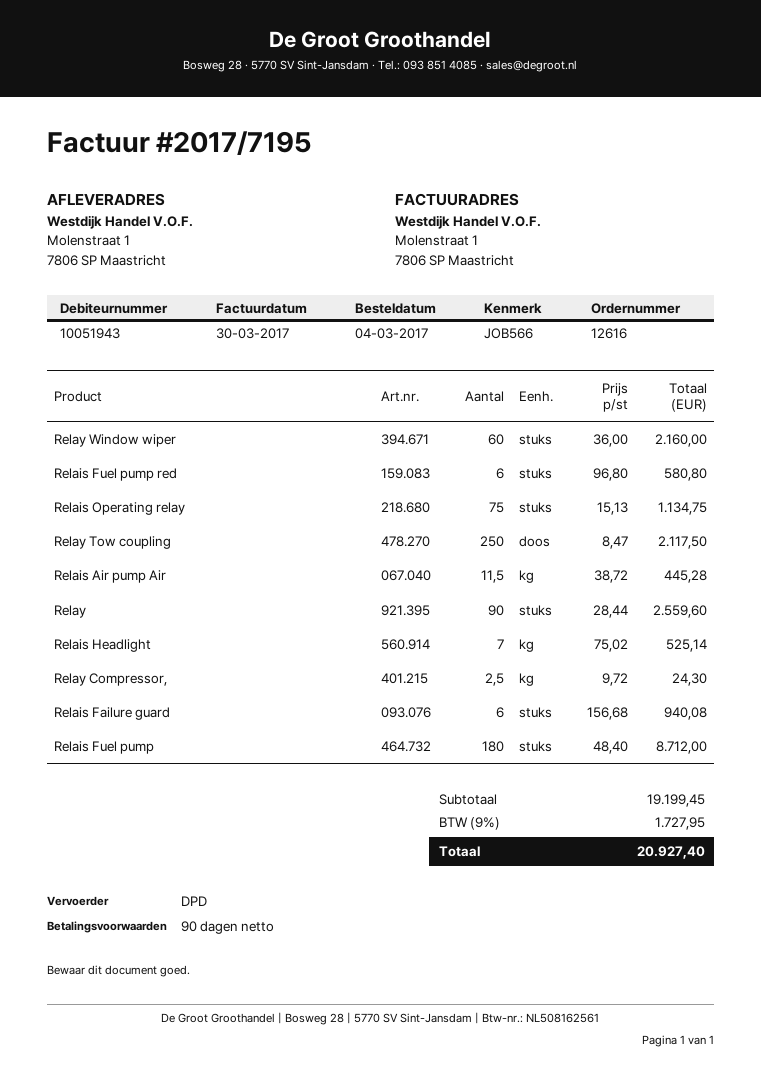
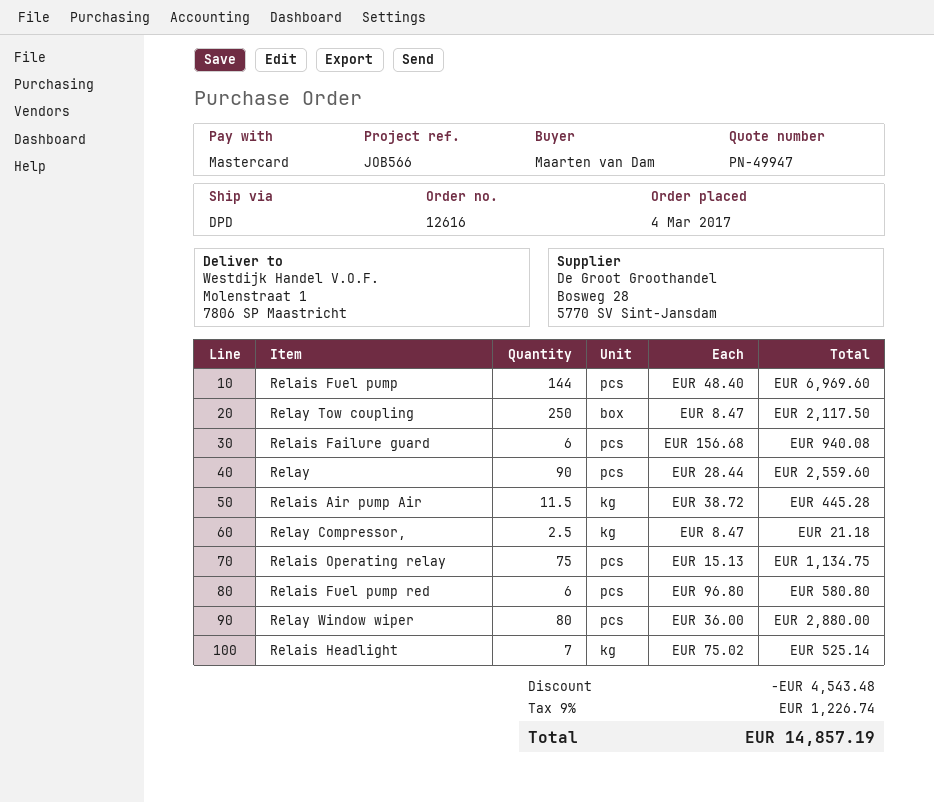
Relay Window wiper: 60 x 36.00 = 2160.00 -> 80 x 36.00 = 2880.00
Relay Compressor,: 2.5 x 9.72 = 24.30 -> 2.5 x 8.47 = 21.18
Relais Fuel pump: 180 x 48.40 = 8712.00 -> 144 x 48.40 = 6969.60
discount: none -> 4543.48
tax: 9% = 1727.95 -> 9% = 1226.74
total: 20927.40 -> 14857.19

